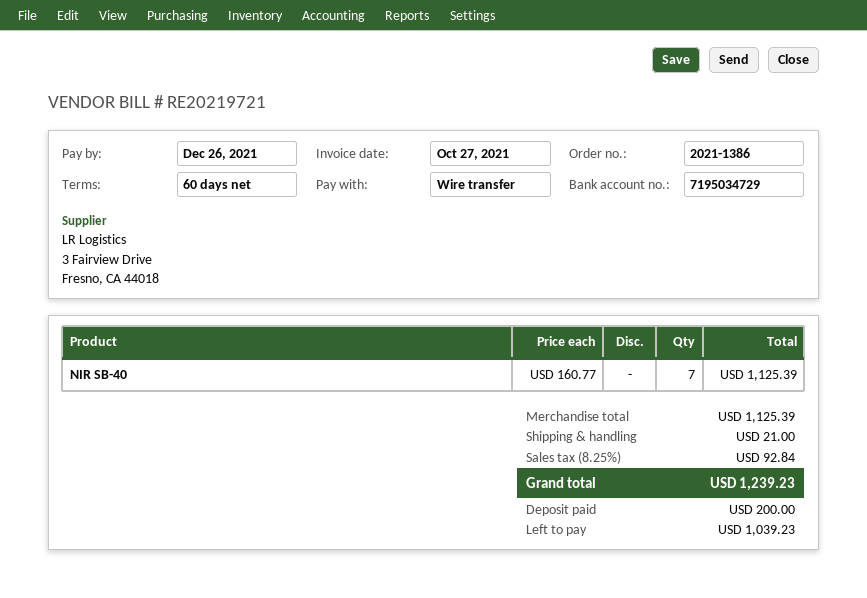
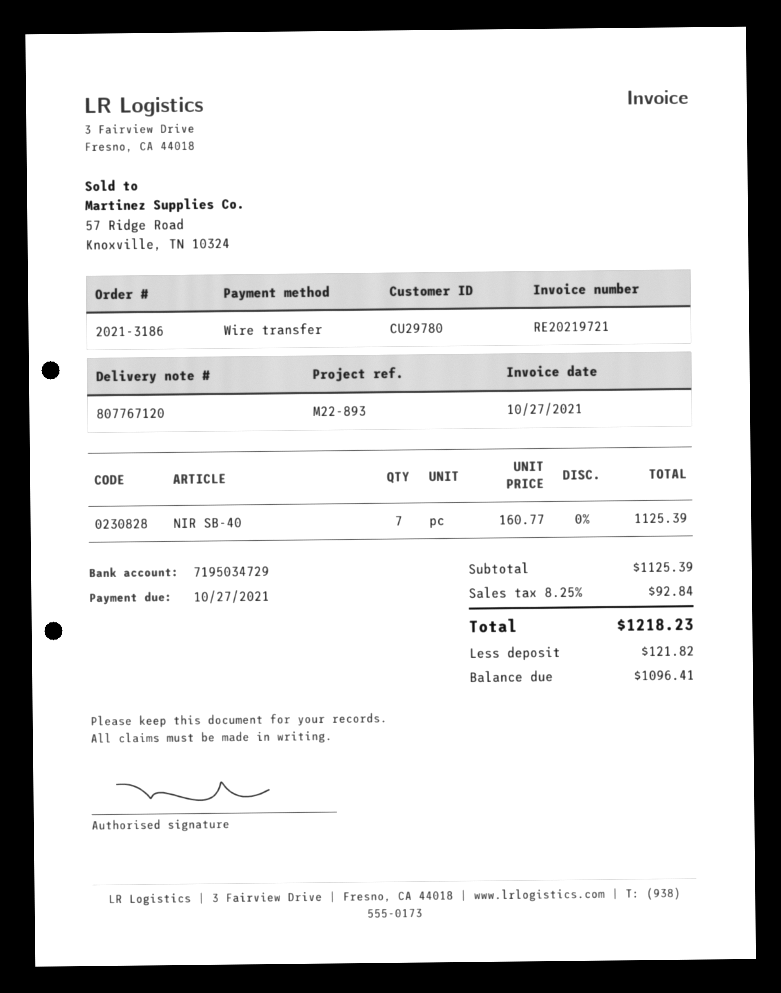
order number: 2021-1386 -> 2021-3186
due date: 2021-12-26 -> 2021-10-27
shipping: 21.00 -> none
total: 1239.23 -> 1218.23
deposit: 200.00 -> 121.82
balance: 1039.23 -> 1096.41

